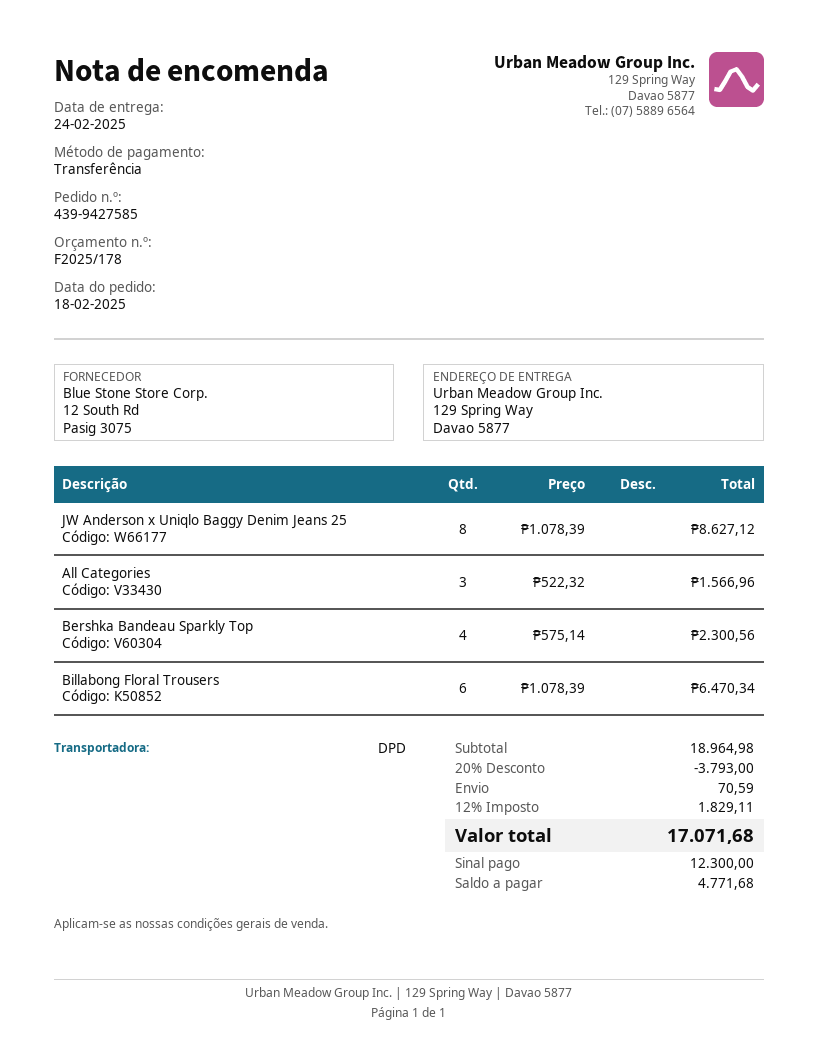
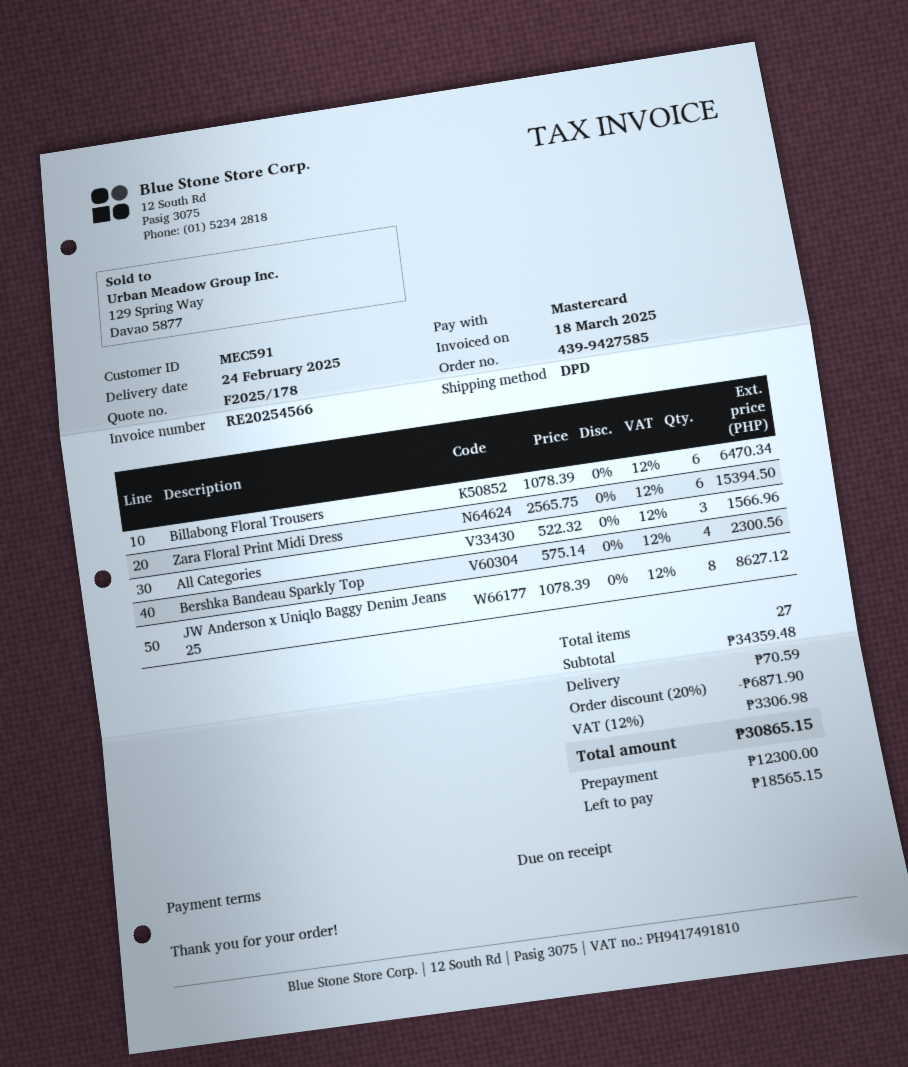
payment method: bank transfer -> Mastercard
Zara Floral Print Midi Dress: none -> 6 x 2565.75 = 15394.50
subtotal: 18964.98 -> 34359.48
discount: 20% = 3793.00 -> 20% = 6871.90
tax: 12% = 1829.11 -> 12% = 3306.98
total: 17071.68 -> 30865.15
balance: 4771.68 -> 18565.15

